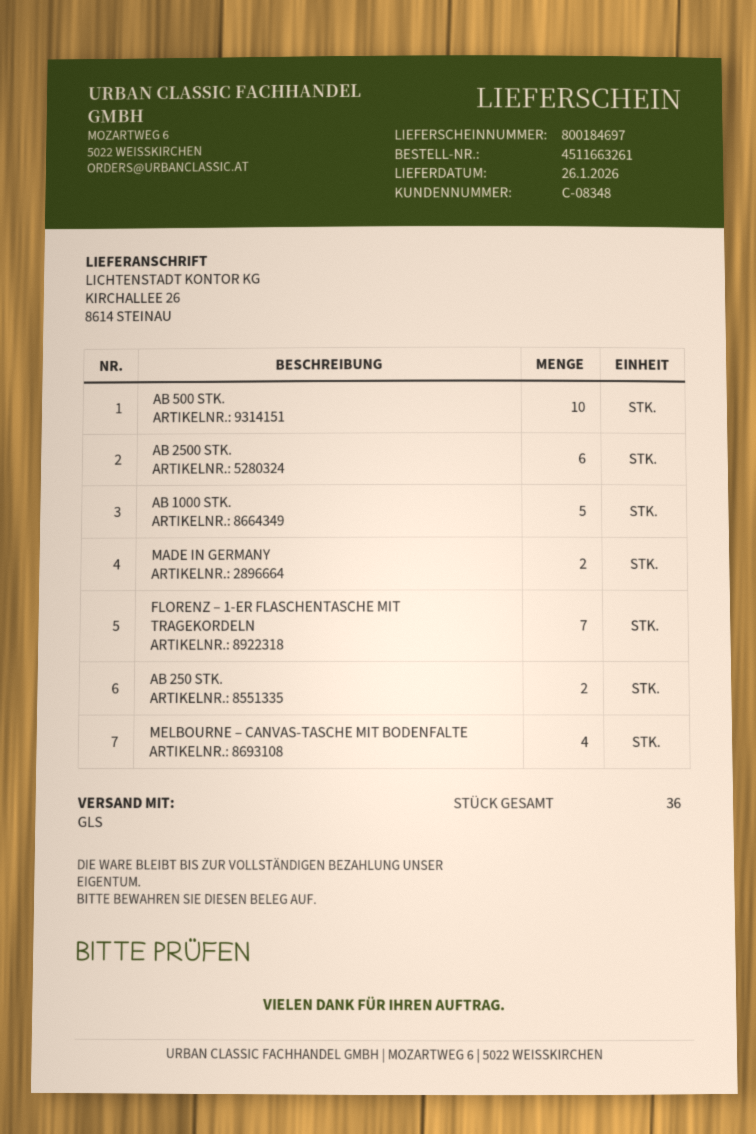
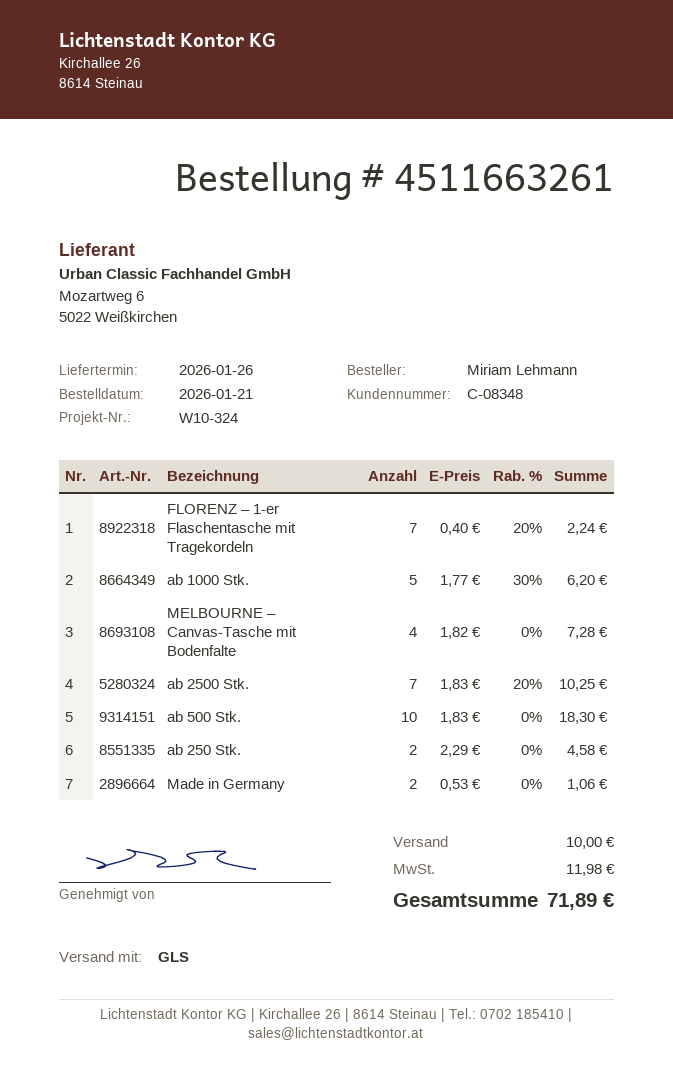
AB 2500 STK.: 6 -> 7

